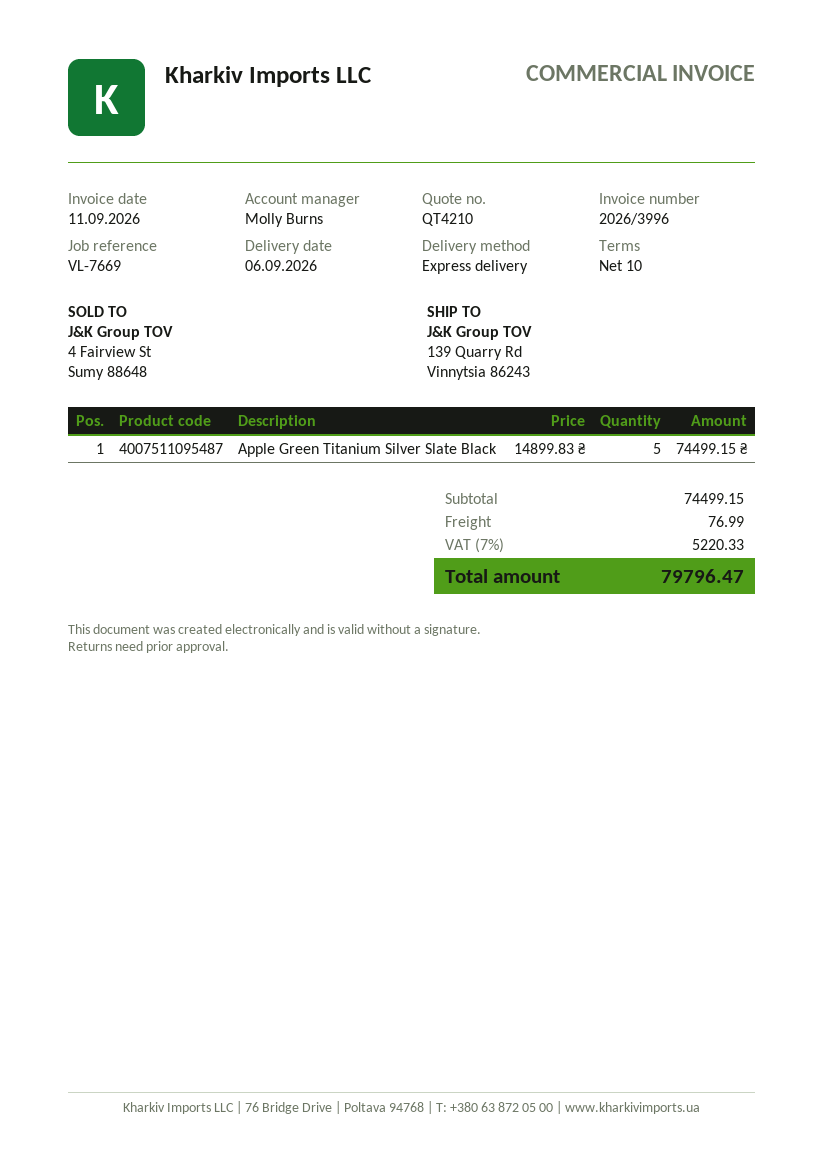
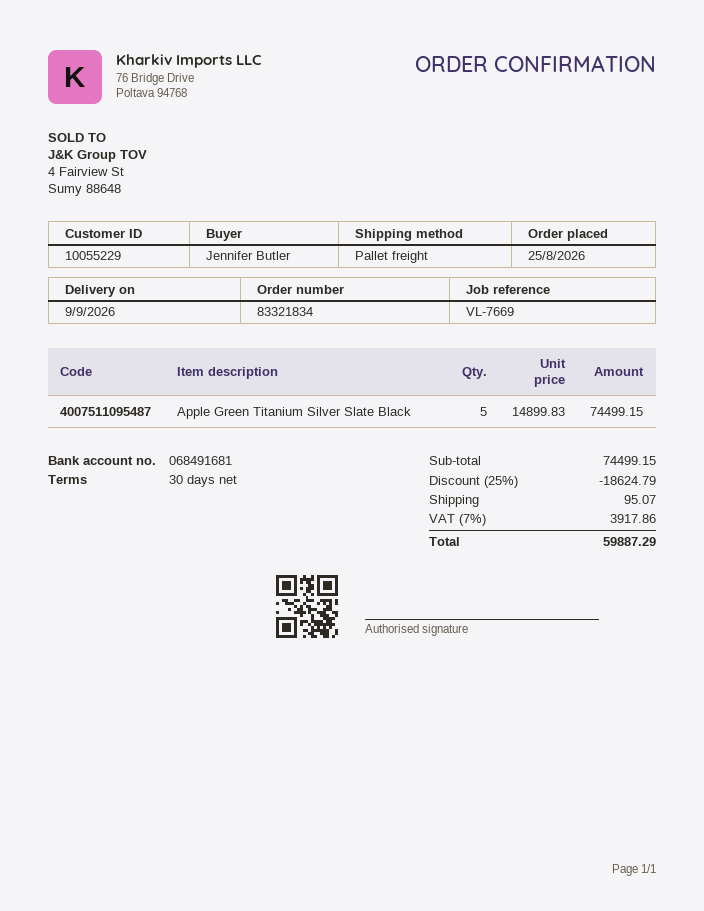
delivery date: 2026-09-06 -> 2026-09-09
payment terms: 10 days -> 30 days
shipping method: express -> pallet freight
discount: none -> 25% = 18624.79
shipping: 76.99 -> 95.07
tax: 7% = 5220.33 -> 7% = 3917.86
total: 79796.47 -> 59887.29

